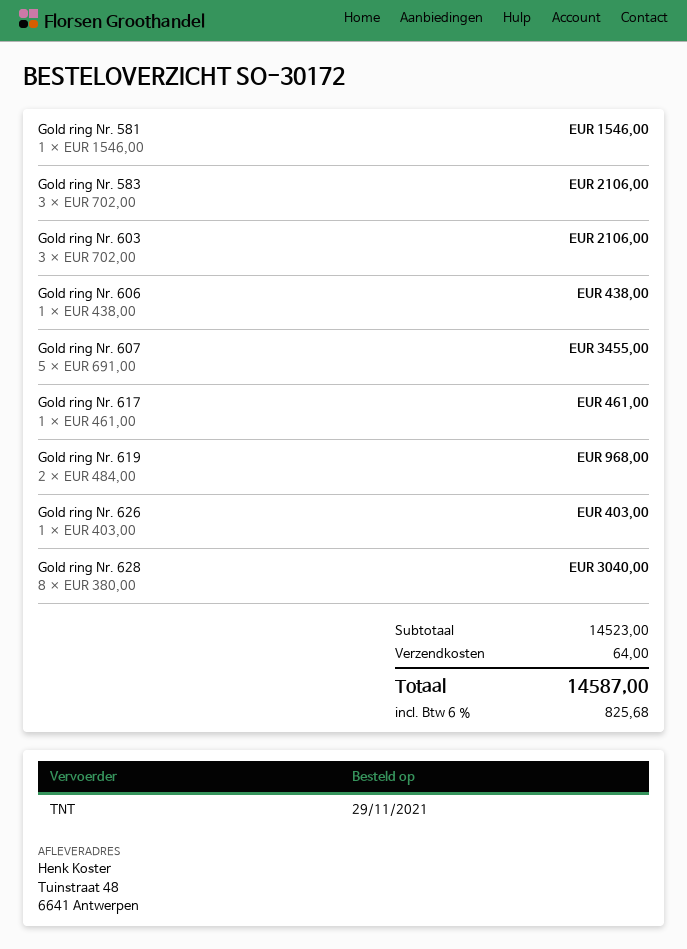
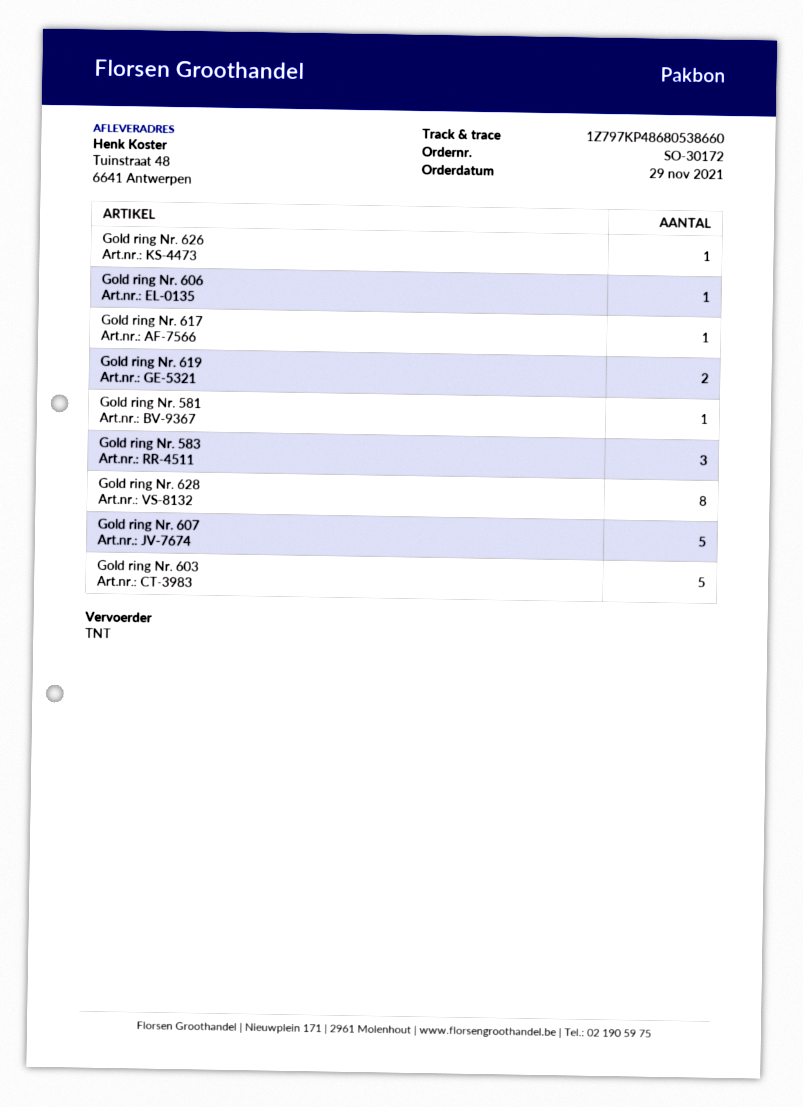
Gold ring Nr. 603: 3 -> 5

